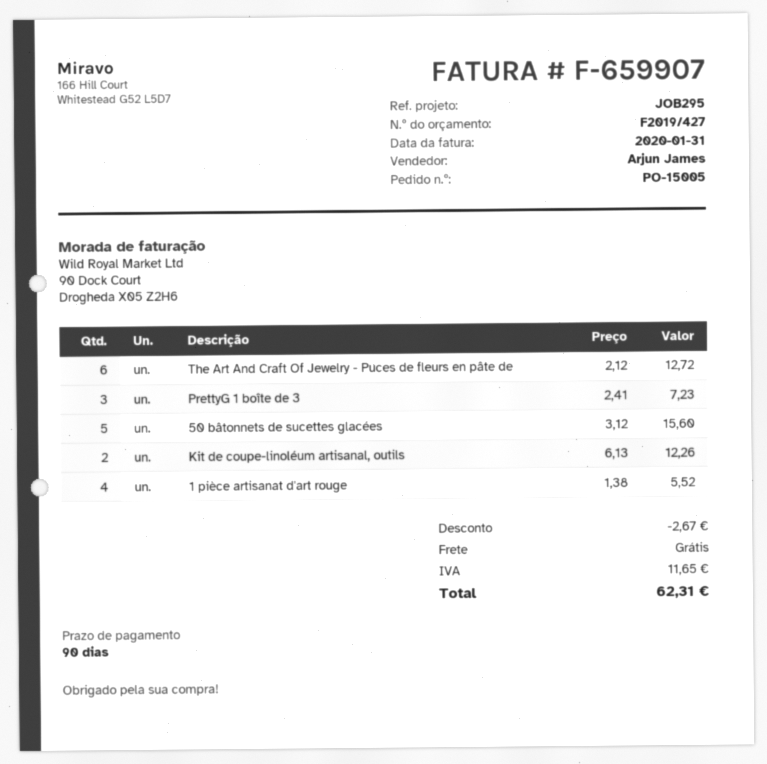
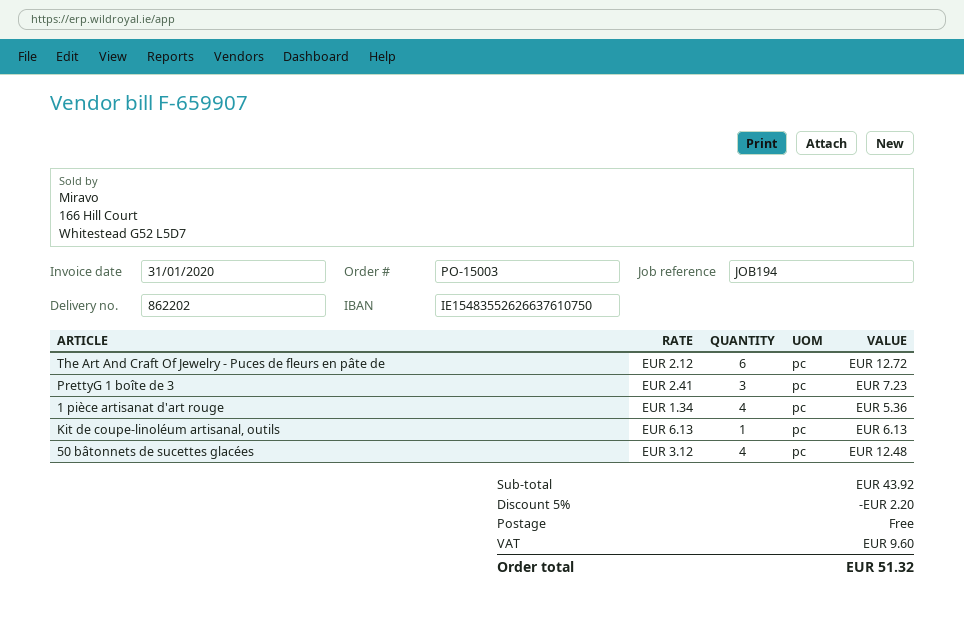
order number: PO-15005 -> PO-15003
reference: JOB295 -> JOB194
50 bâtonnets de sucettes glacées: 5 x 3.12 = 15.60 -> 4 x 3.12 = 12.48
Kit de coupe-linoléum artisanal, outils: 2 x 6.13 = 12.26 -> 1 x 6.13 = 6.13
1 pièce artisanat d'art rouge: 4 x 1.38 = 5.52 -> 4 x 1.34 = 5.36
discount: 2.67 -> 2.20
tax: 11.65 -> 9.60
total: 62.31 -> 51.32

